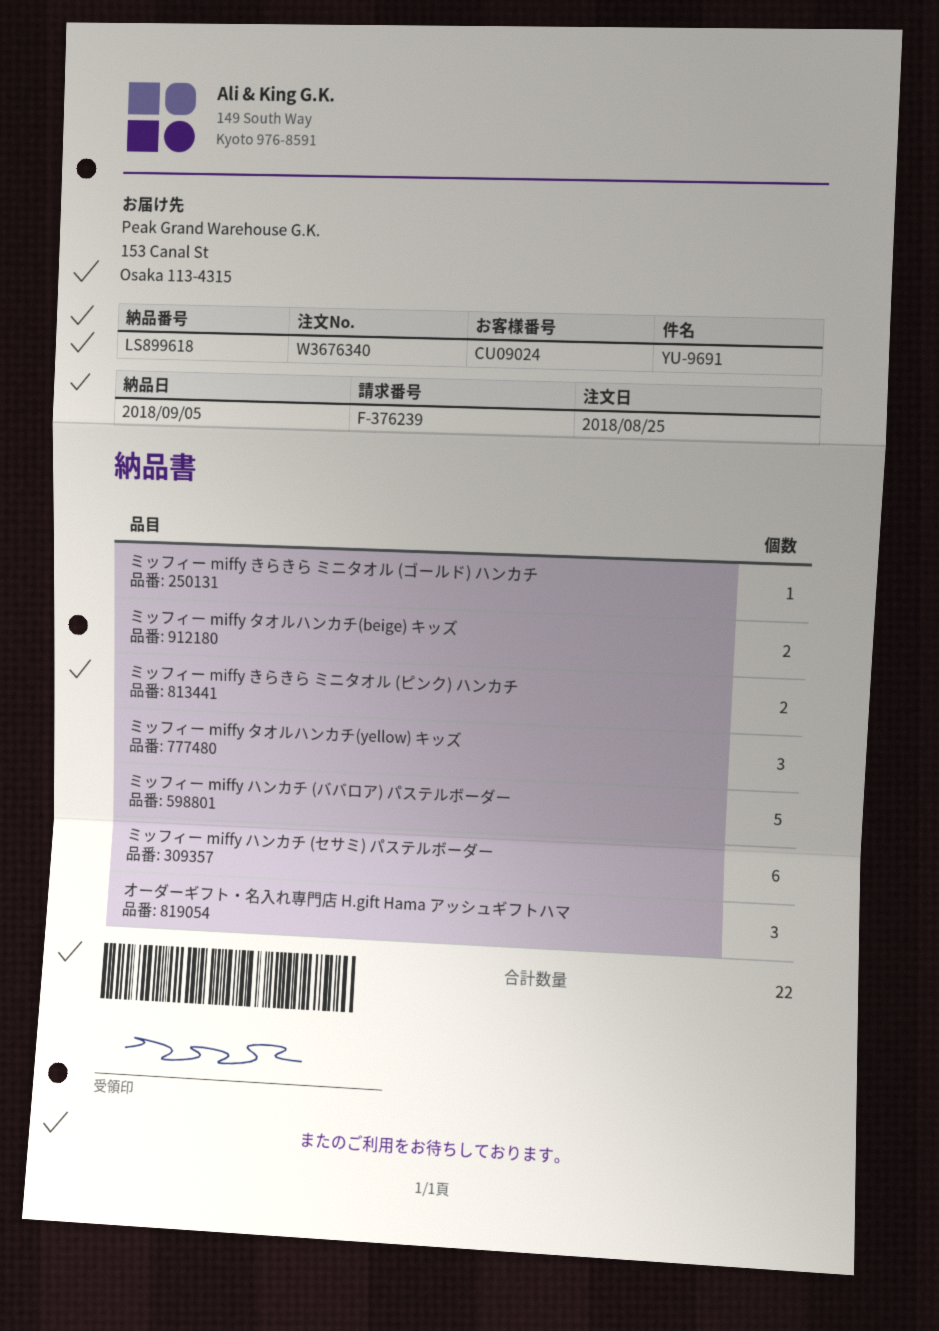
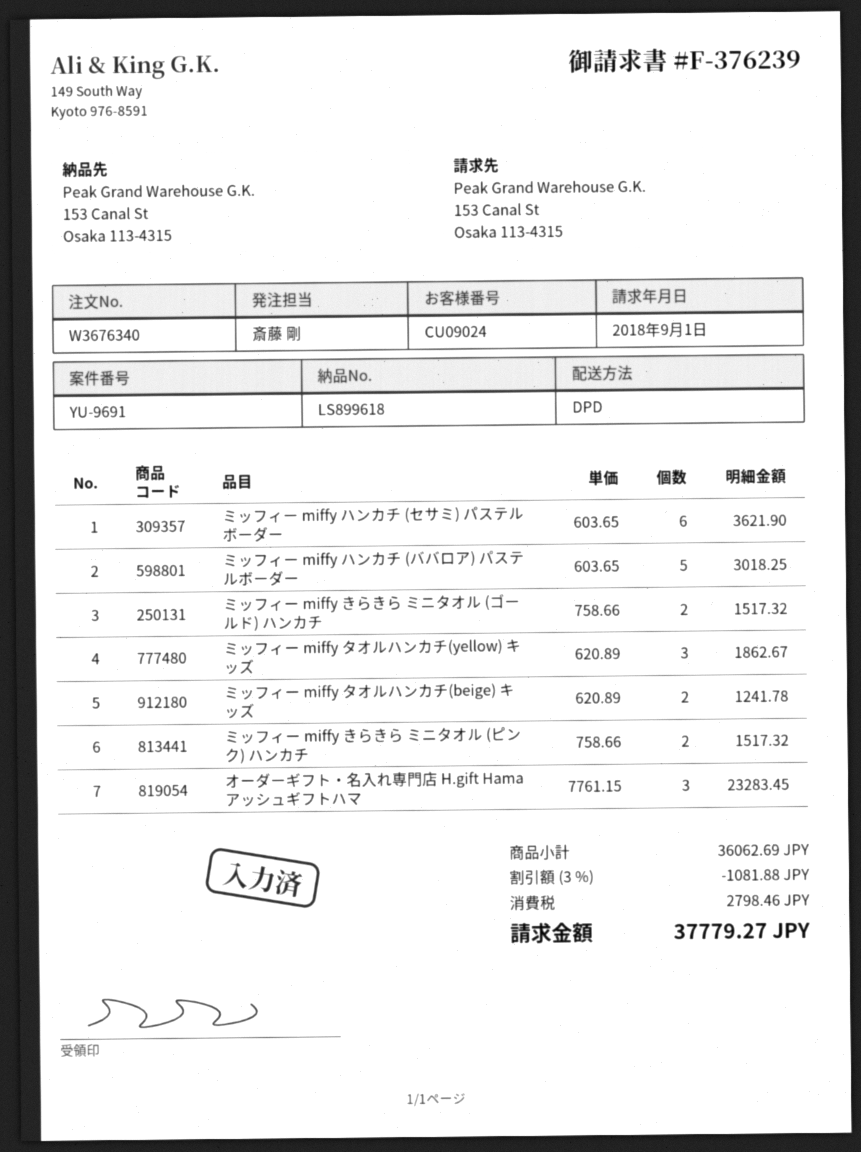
ミッフィー miffy きらきら ミニタオル (ゴールド) ハンカチ: 1 -> 2

